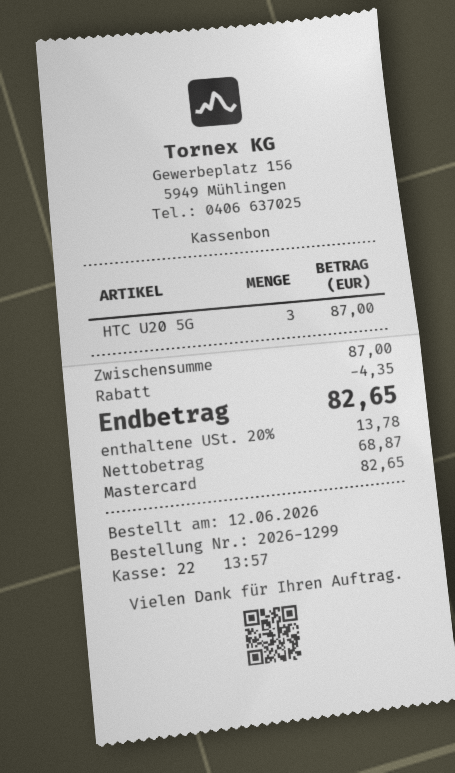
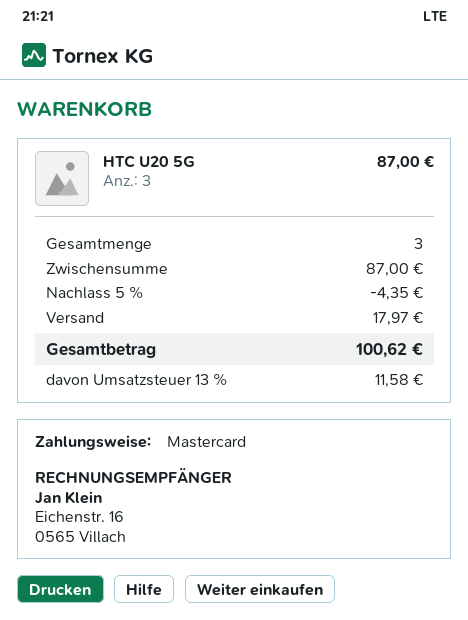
shipping: none -> 17.97
tax: 20% = 13.78 -> 13% = 11.58
total: 82.65 -> 100.62

